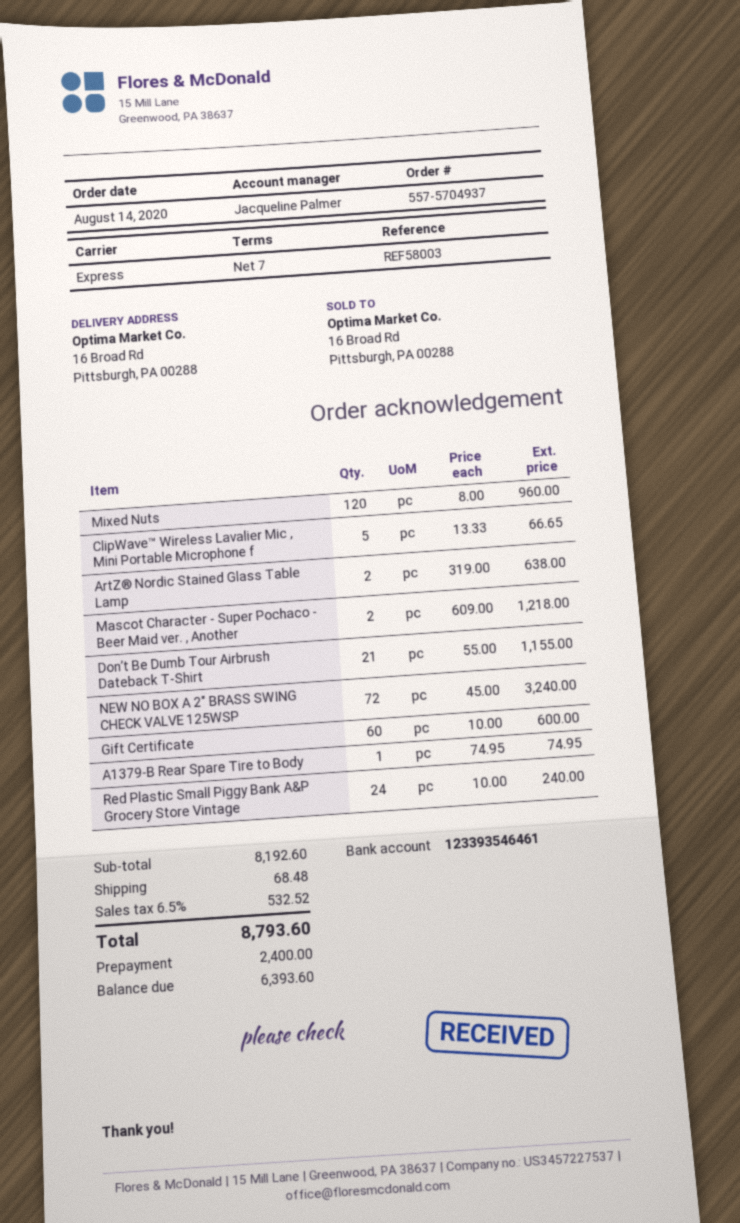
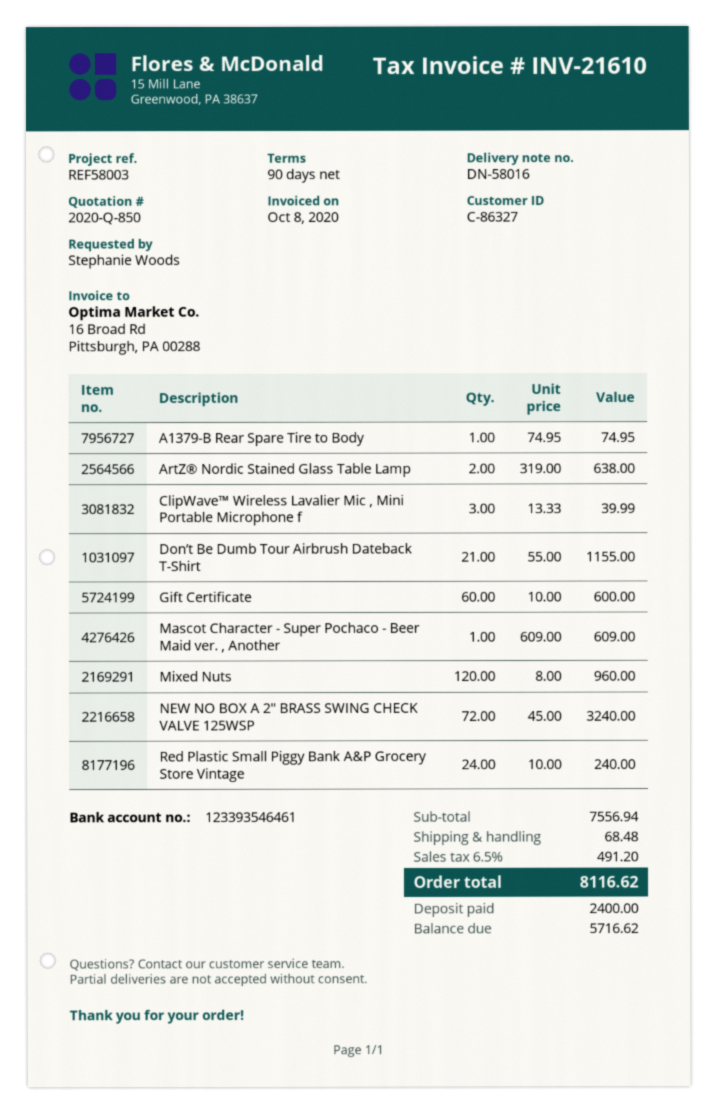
payment terms: 7 days -> 90 days
ClipWave™ Wireless Lavalier Mic , Mini Portable Microphone f: 5 x 13.33 = 66.65 -> 3 x 13.33 = 39.99
Mascot Character - Super Pochaco - Beer Maid ver. , Another: 2 x 609.00 = 1218.00 -> 1 x 609.00 = 609.00
subtotal: 8192.60 -> 7556.94
tax: 6.5% = 532.52 -> 6.5% = 491.20
total: 8793.60 -> 8116.62
balance: 6393.60 -> 5716.62

